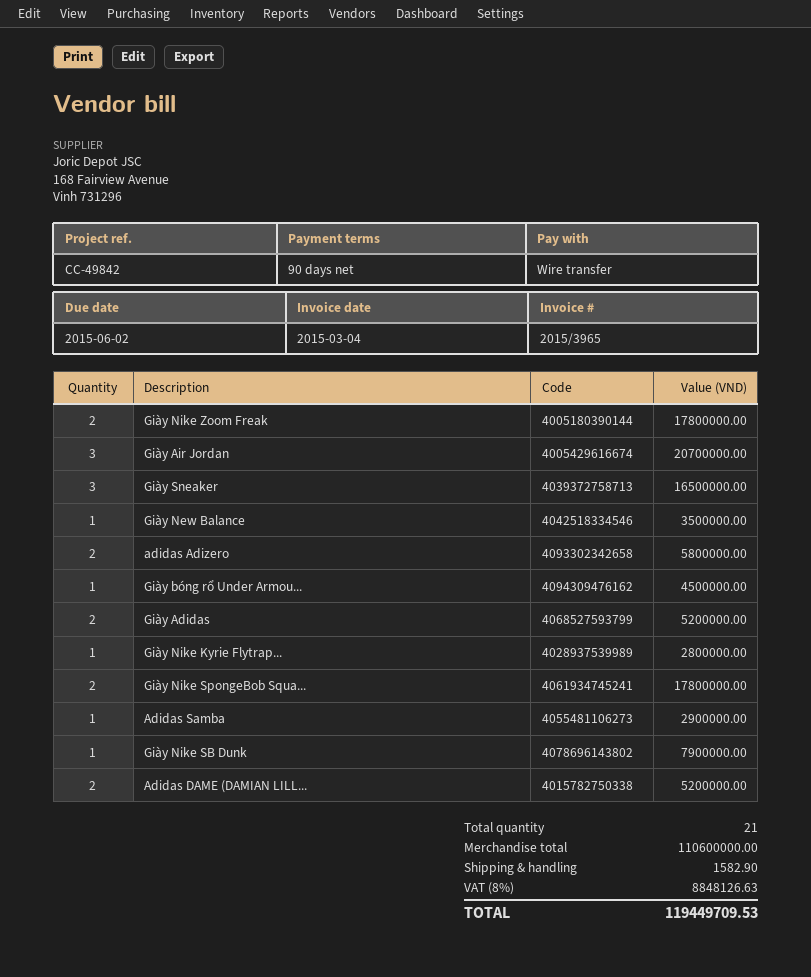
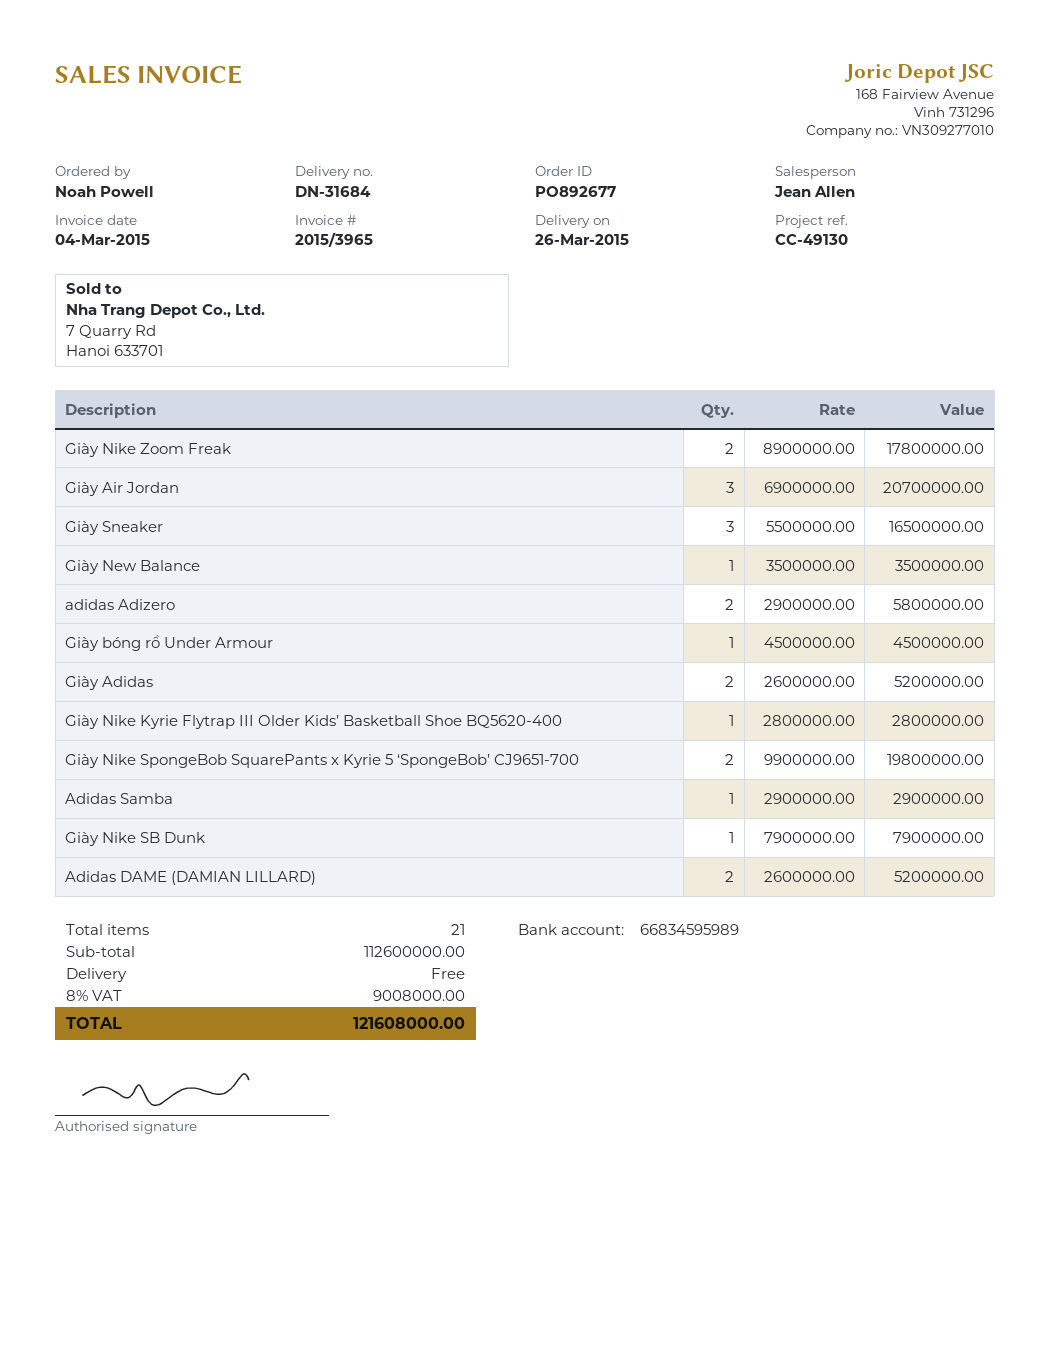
reference: CC-49842 -> CC-49130
Giày Nike SpongeBob Squa...: 2 for 17800000.00 -> 2 for 19800000.00
subtotal: 110600000.00 -> 112600000.00
shipping: 1582.90 -> 0.00
tax: 8% = 8848126.63 -> 8% = 9008000.00
total: 119449709.53 -> 121608000.00

